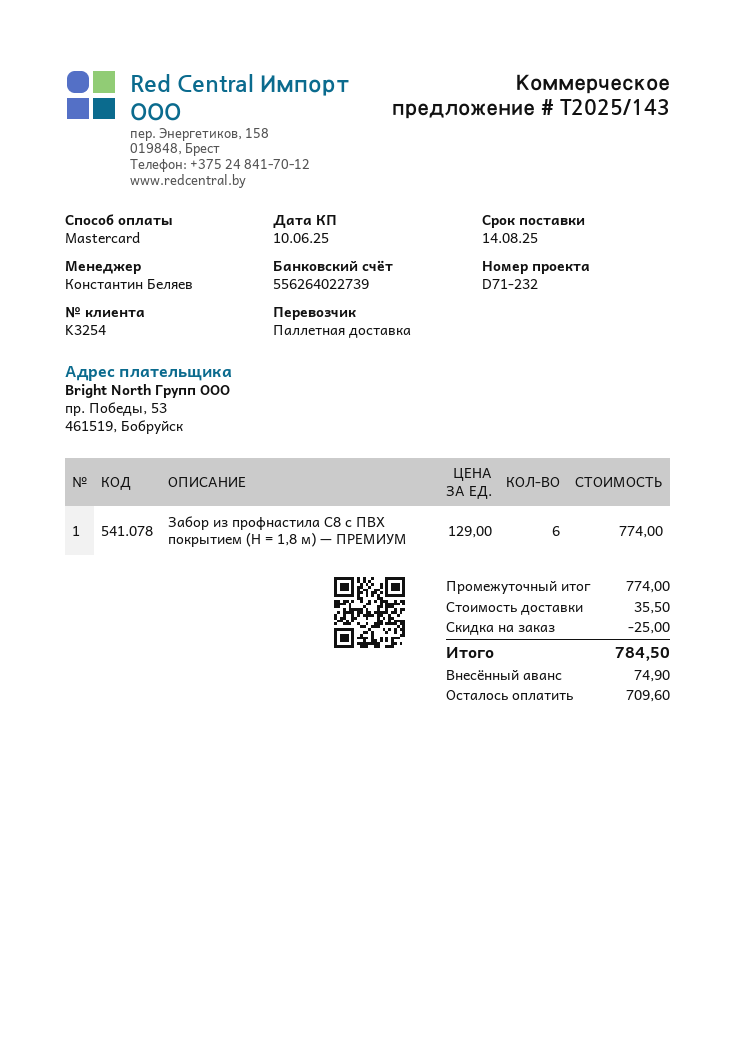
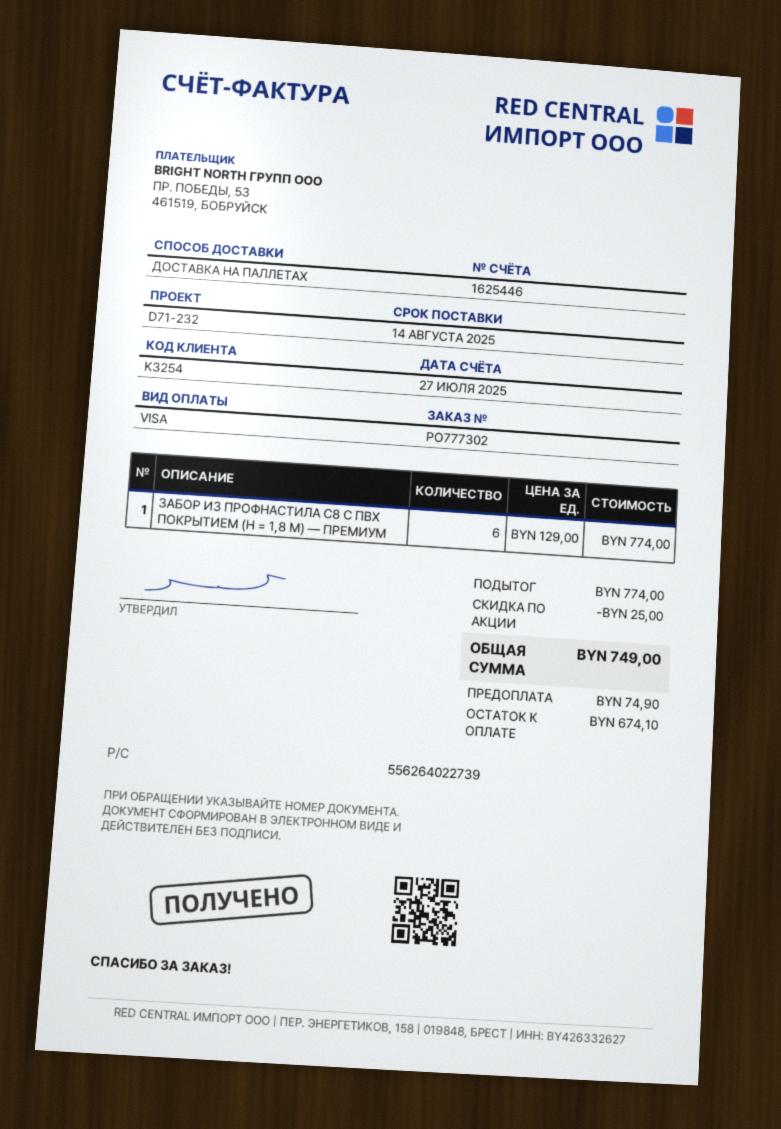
payment method: Mastercard -> Visa
shipping: 35.50 -> none
total: 784.50 -> 749.00
balance: 709.60 -> 674.10

